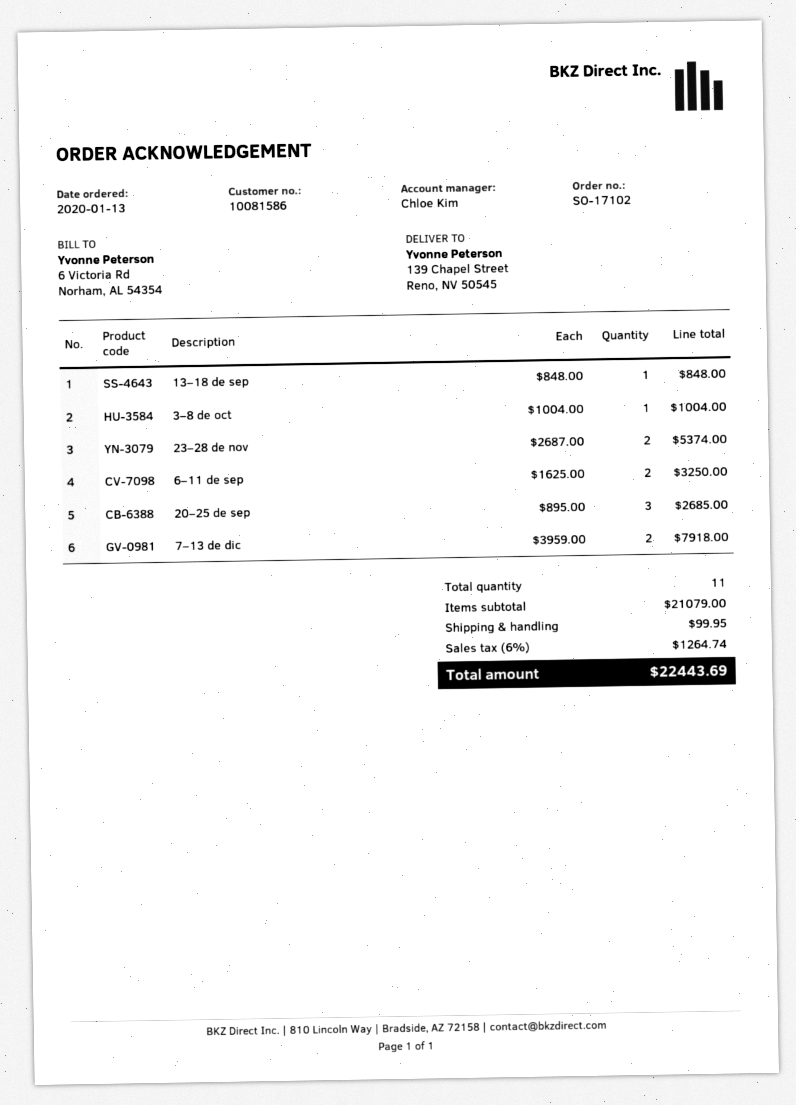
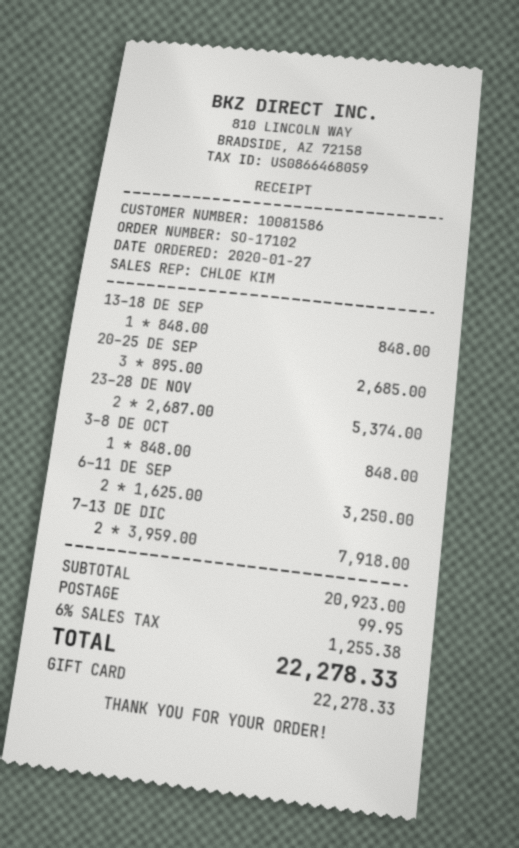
order date: 2020-01-13 -> 2020-01-27
3–8 de oct: 1 x 1004.00 = 1004.00 -> 1 x 848.00 = 848.00
subtotal: 21079.00 -> 20923.00
tax: 6% = 1264.74 -> 6% = 1255.38
total: 22443.69 -> 22278.33

